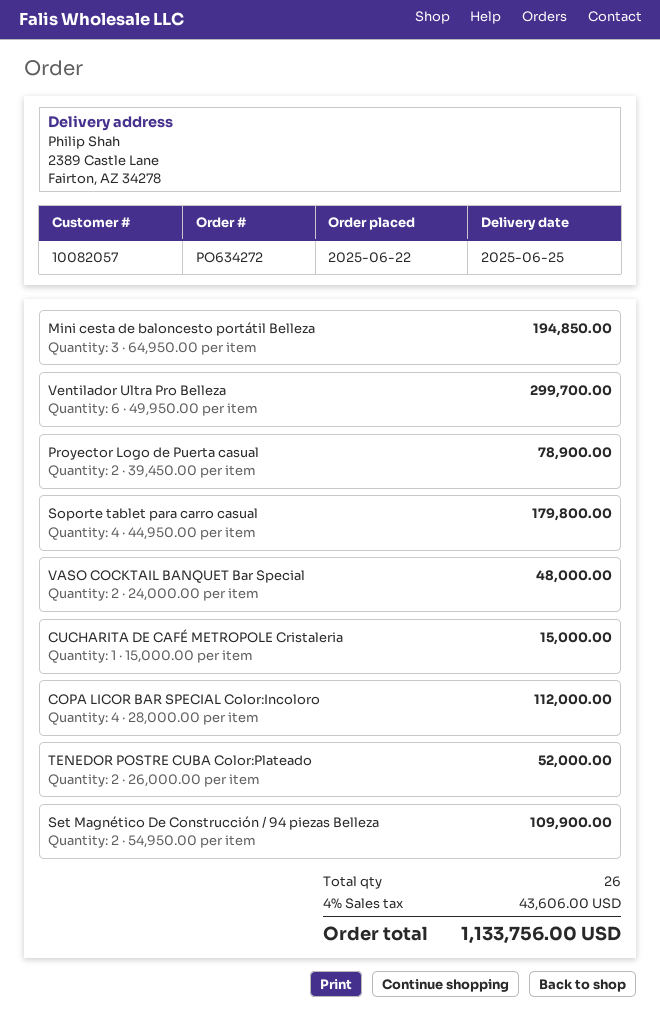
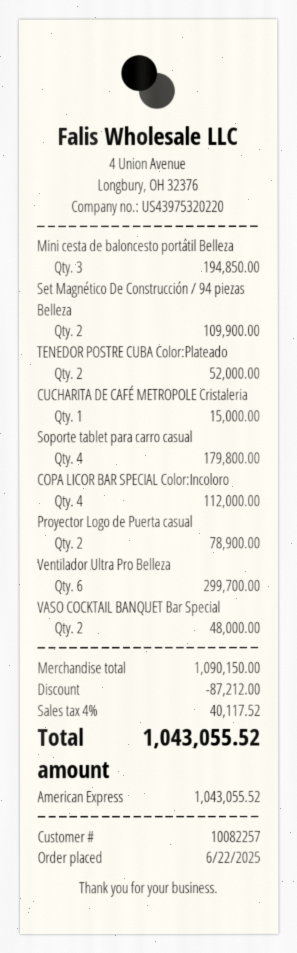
customer number: 10082057 -> 10082257
discount: none -> 87212.00
tax: 4% = 43606.00 -> 4% = 40117.52
total: 1133756.00 -> 1043055.52

